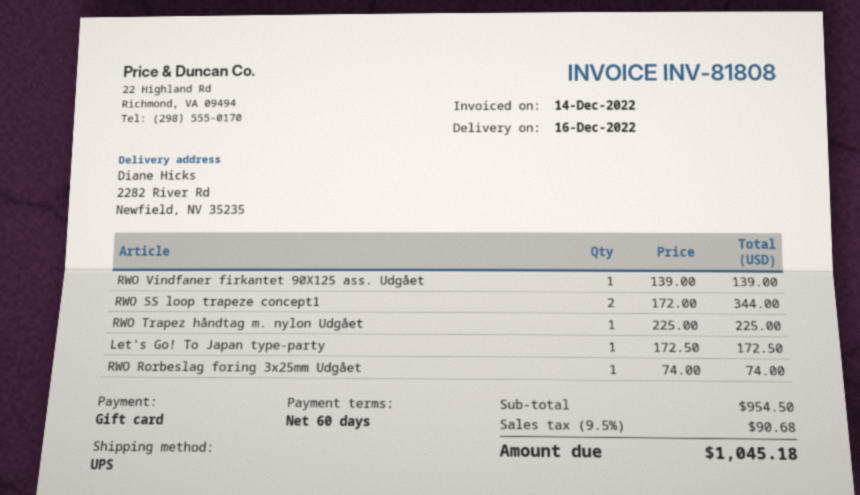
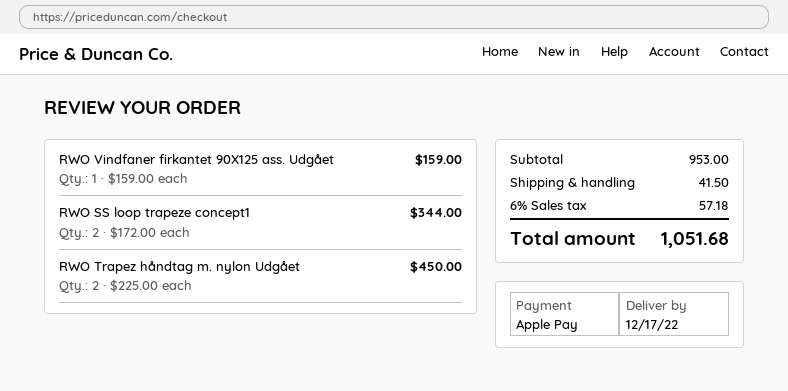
delivery date: 2022-12-16 -> 2022-12-17
payment method: gift card -> Apple Pay
RWO Vindfaner firkantet 90X125 ass. Udgået: 1 x 139.00 = 139.00 -> 1 x 159.00 = 159.00
RWO Trapez håndtag m. nylon Udgået: 1 x 225.00 = 225.00 -> 2 x 225.00 = 450.00
Let's Go! To Japan type-party: 1 x 172.50 = 172.50 -> none
RWO Rorbeslag foring 3x25mm Udgået: 1 x 74.00 = 74.00 -> none
subtotal: 954.50 -> 953.00
shipping: none -> 41.50
tax: 9.5% = 90.68 -> 6% = 57.18
total: 1045.18 -> 1051.68

